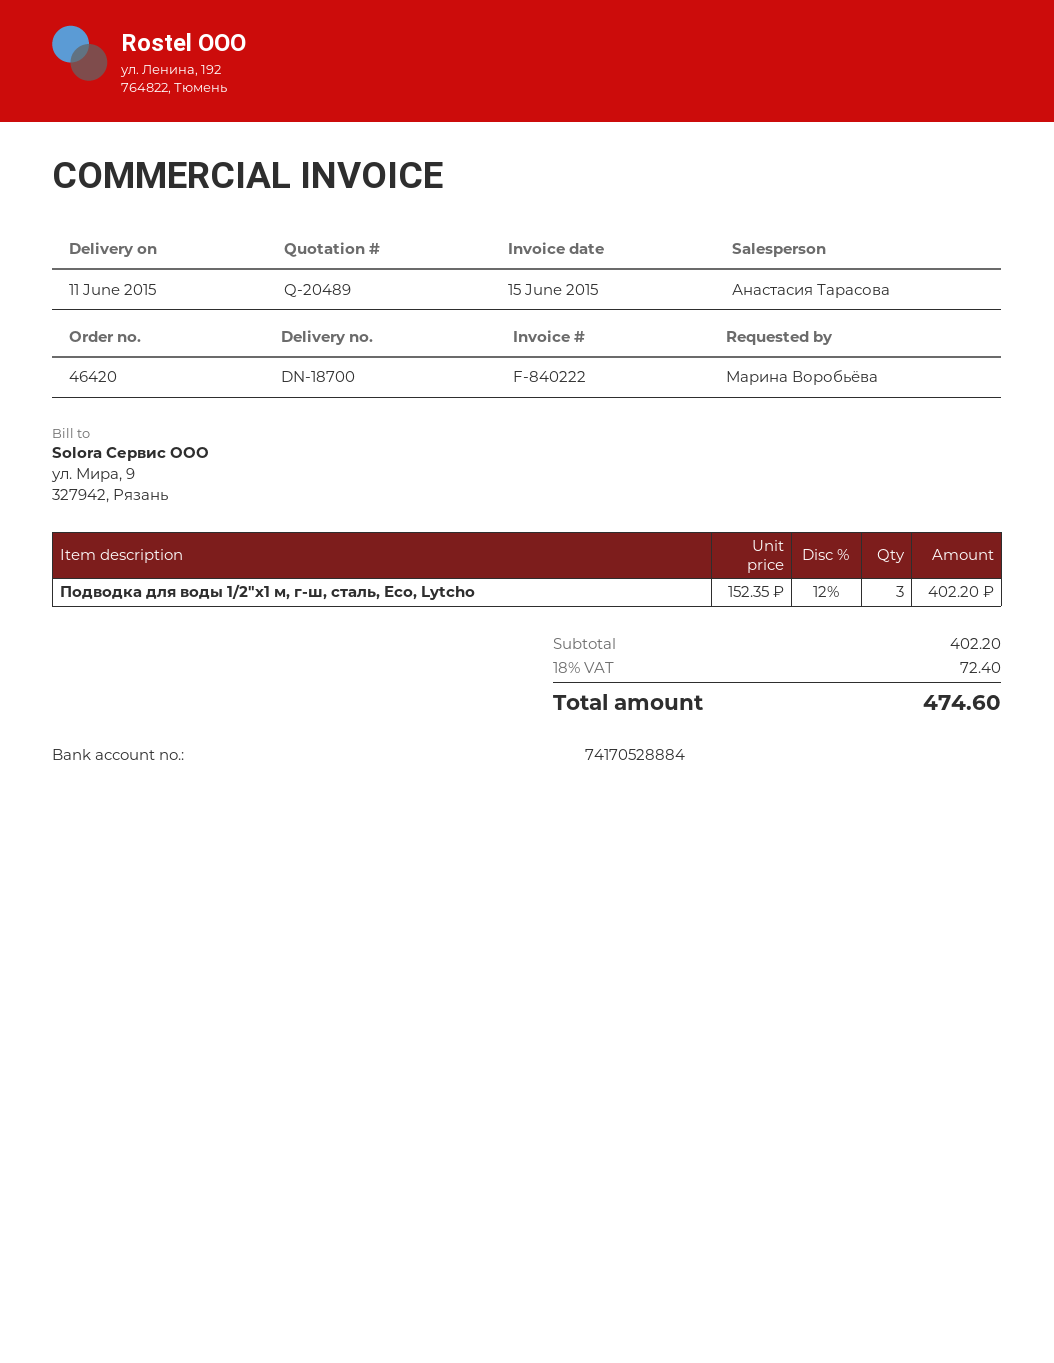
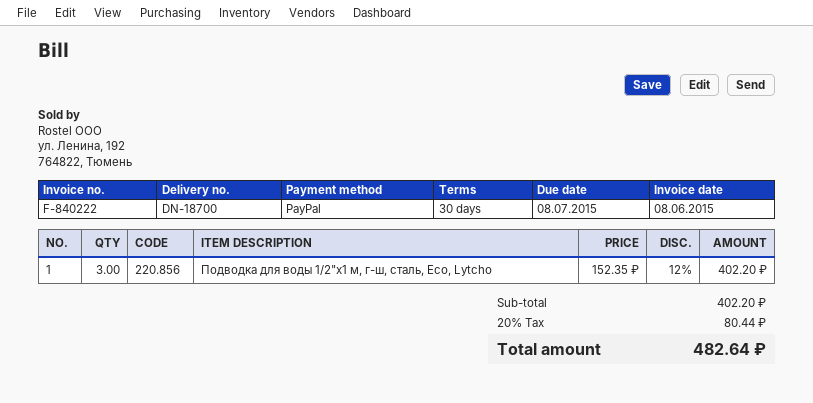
invoice date: 2015-06-15 -> 2015-06-08
tax: 18% = 72.40 -> 20% = 80.44
total: 474.60 -> 482.64

